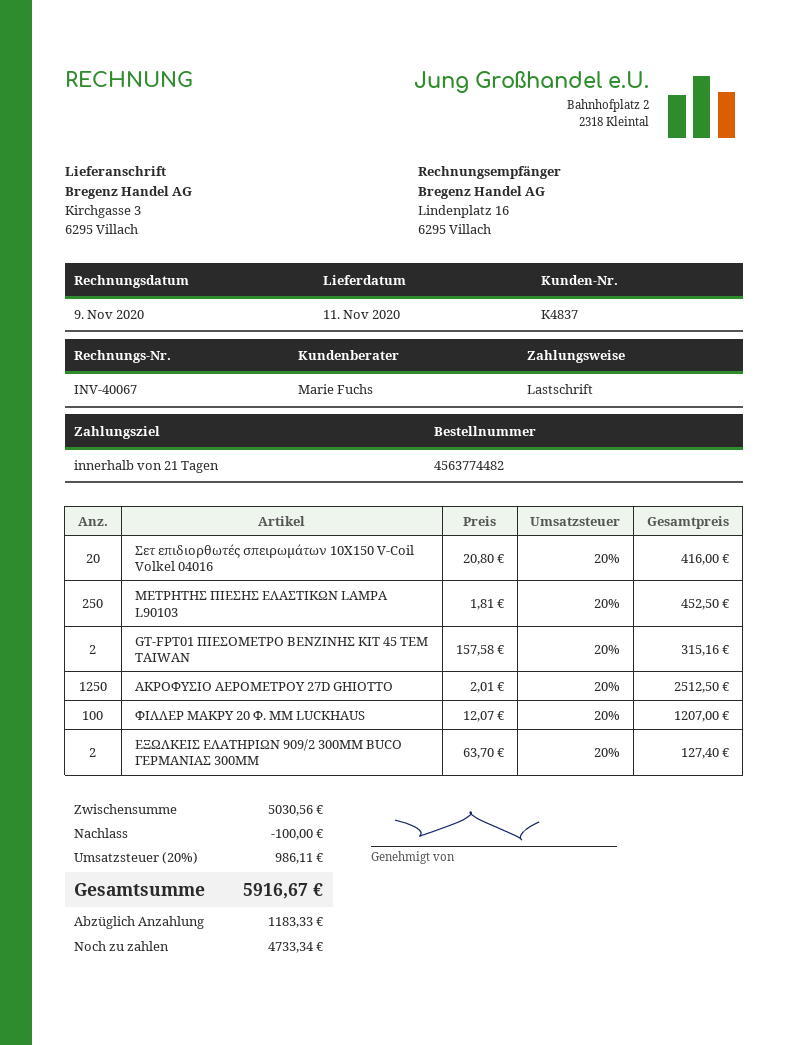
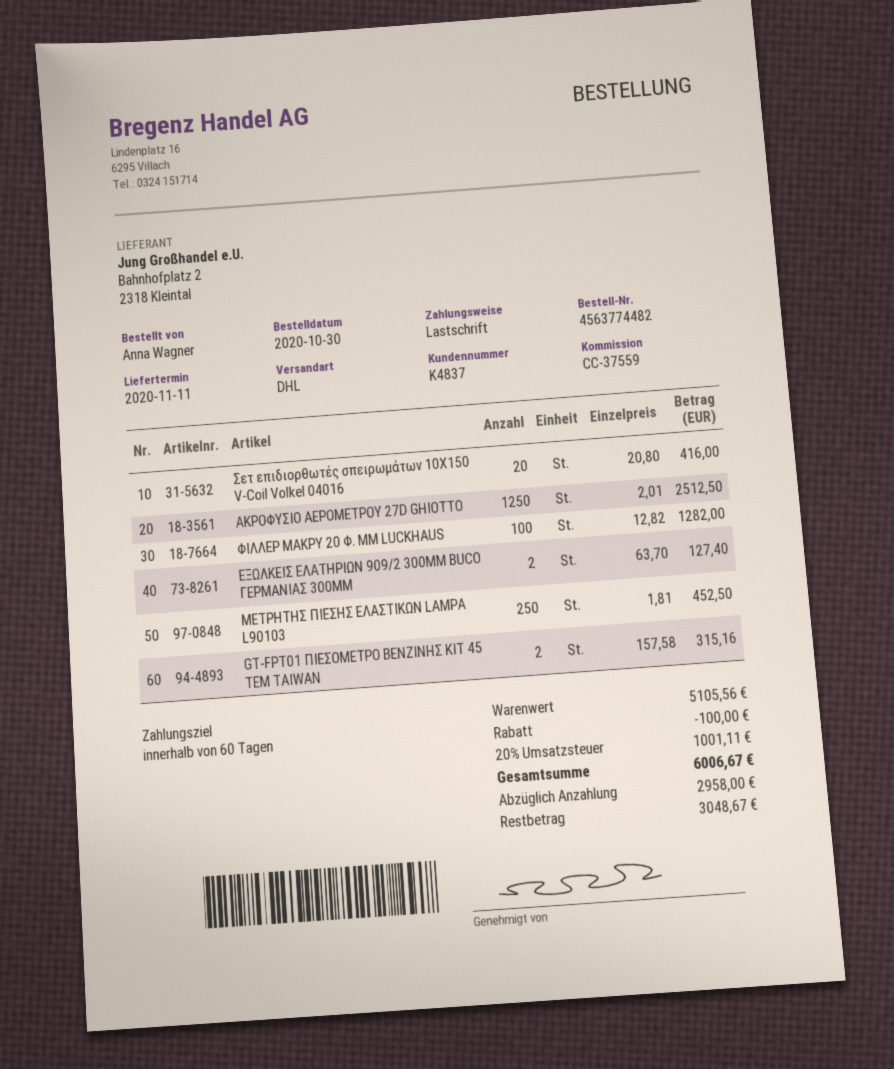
payment terms: 21 days -> 60 days
ΦΙΛΛΕΡ ΜΑΚΡΥ 20 Φ. ΜΜ LUCKHAUS: 100 x 12.07 = 1207.00 -> 100 x 12.82 = 1282.00
subtotal: 5030.56 -> 5105.56
tax: 20% = 986.11 -> 20% = 1001.11
total: 5916.67 -> 6006.67
deposit: 1183.33 -> 2958.00
balance: 4733.34 -> 3048.67

